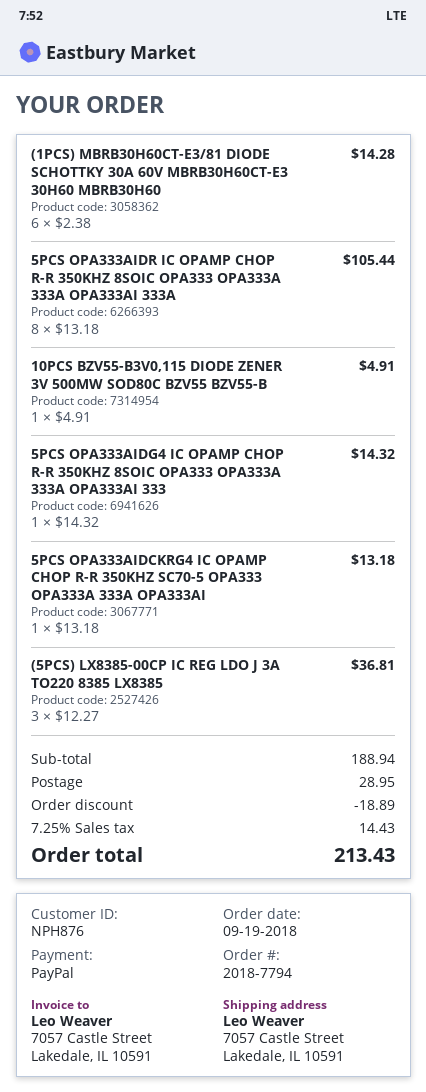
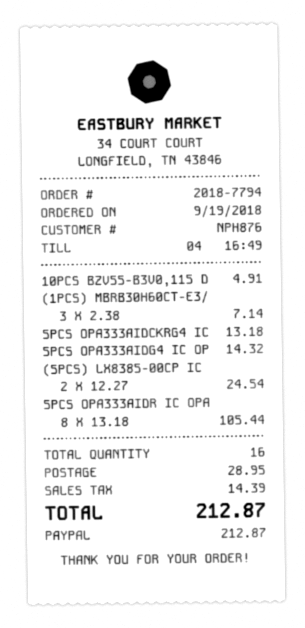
(1PCS) MBRB30H60CT-E3/81 DIODE SCHOTTKY 30A 60V MBRB30H60CT-E3 30H60 MBRB30H60: 6 x 2.38 = 14.28 -> 3 x 2.38 = 7.14
(5PCS) LX8385-00CP IC REG LDO J 3A TO220 8385 LX8385: 3 x 12.27 = 36.81 -> 2 x 12.27 = 24.54
discount: 18.89 -> none
tax: 14.43 -> 14.39
total: 213.43 -> 212.87

